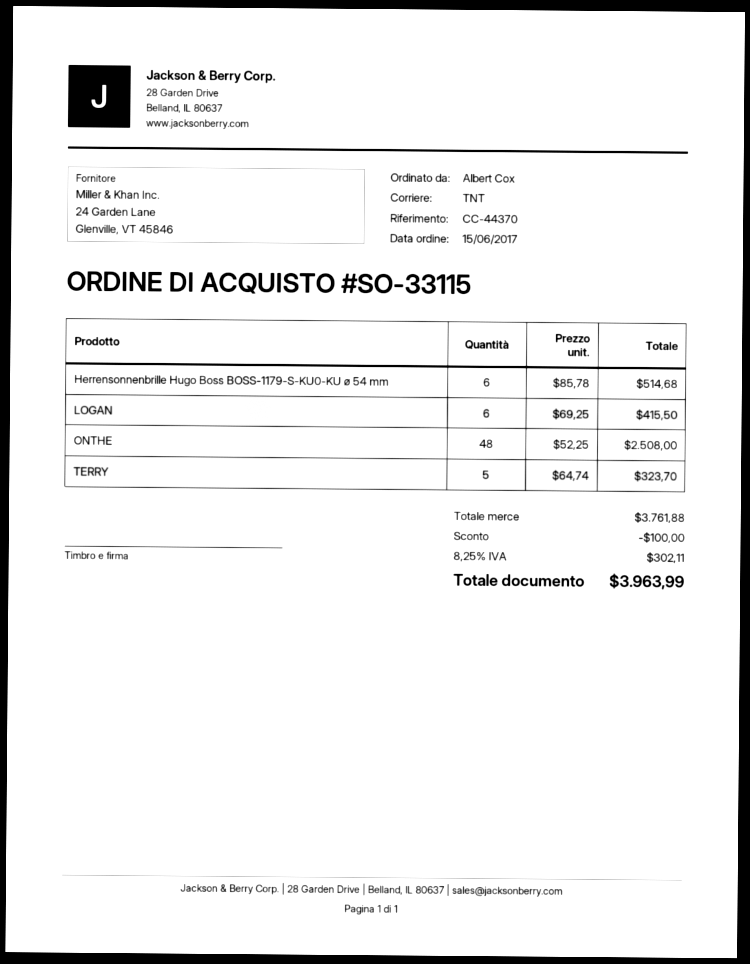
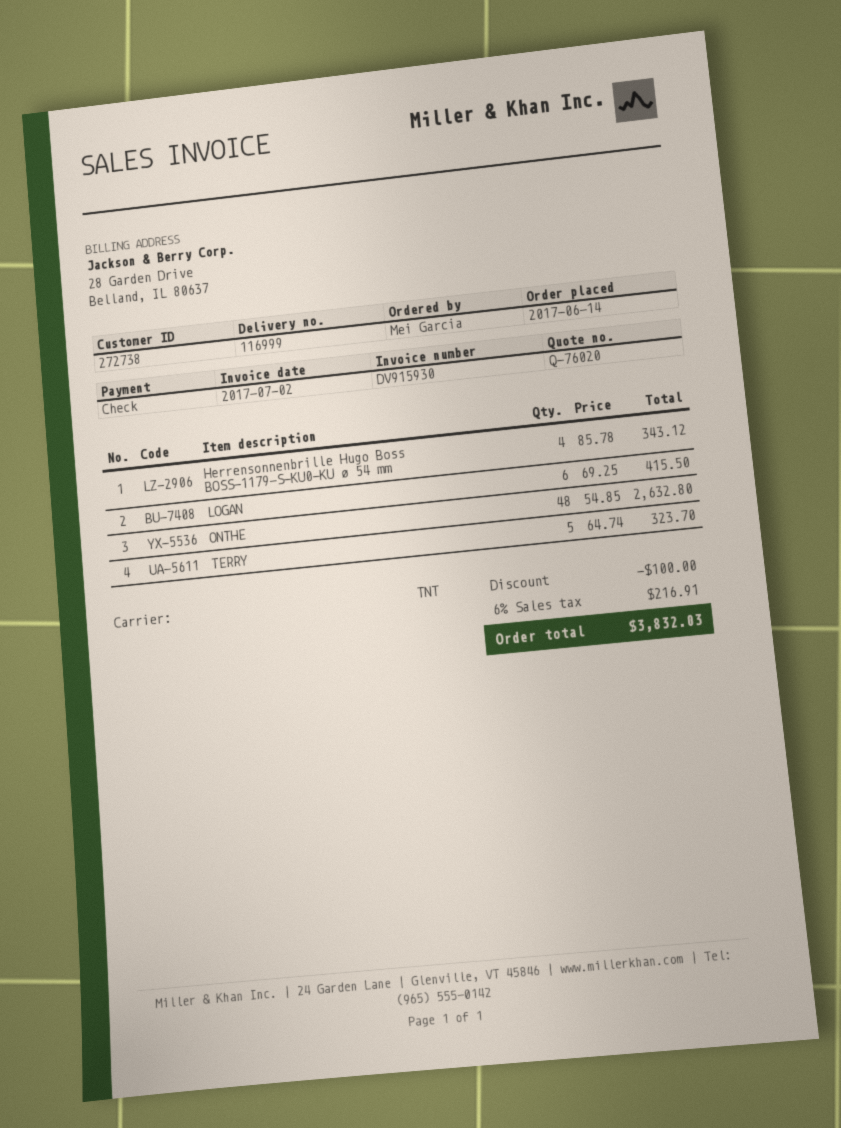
order date: 2017-06-15 -> 2017-06-14
ordered by: Albert Cox -> Mei Garcia
Herrensonnenbrille Hugo Boss BOSS-1179-S-KU0-KU ø 54 mm: 6 x 85.78 = 514.68 -> 4 x 85.78 = 343.12
ONTHE: 48 x 52.25 = 2508.00 -> 48 x 54.85 = 2632.80
tax: 8.25% = 302.11 -> 6% = 216.91
total: 3963.99 -> 3832.03

